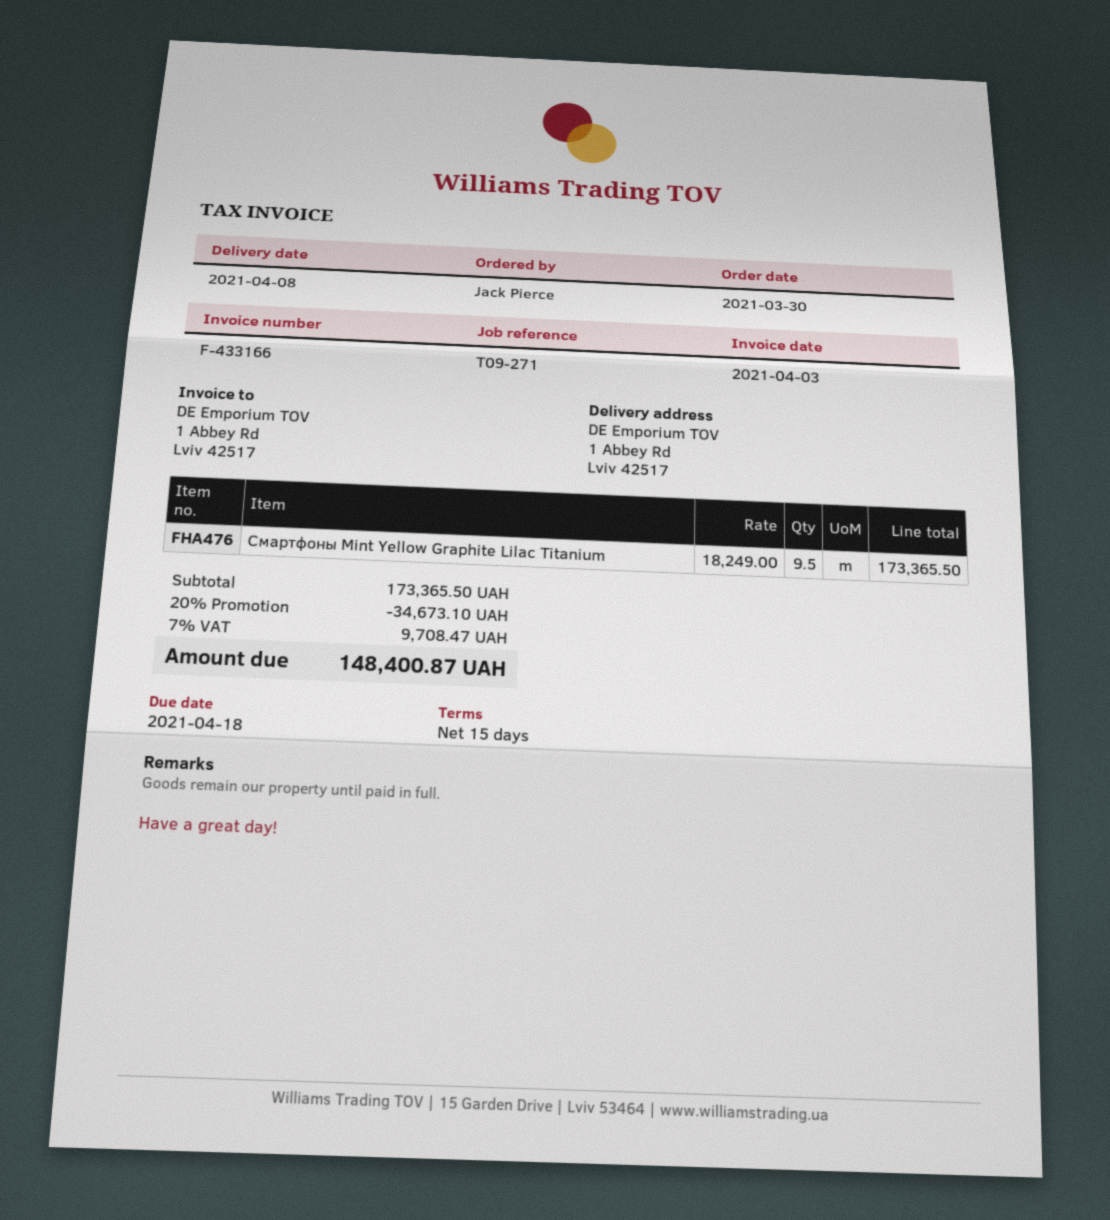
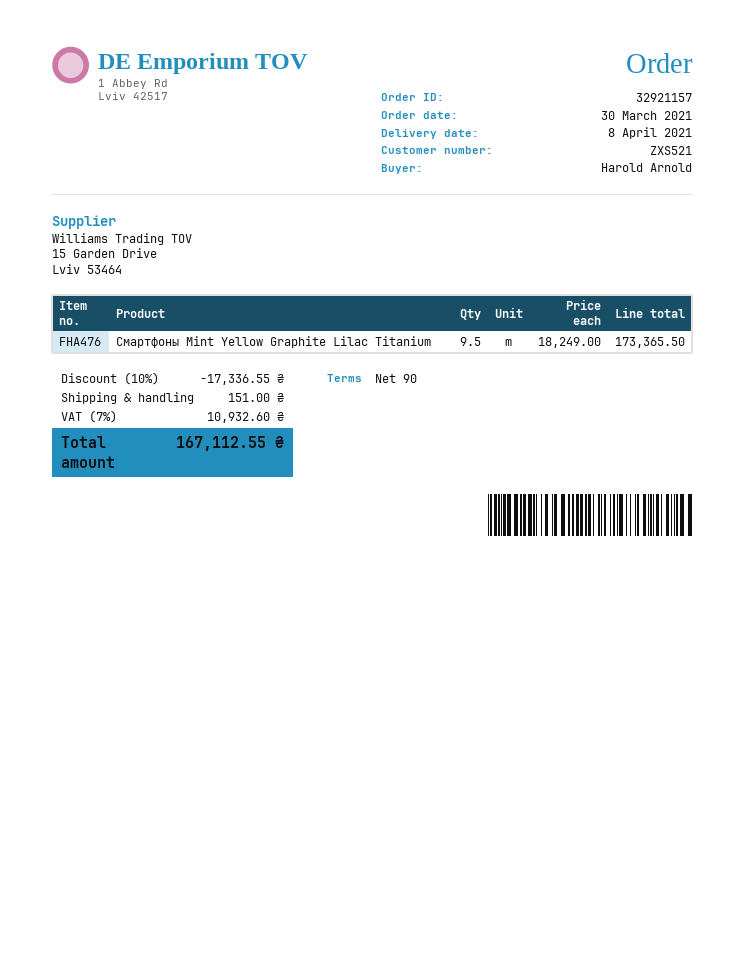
payment terms: 15 days -> 90 days
ordered by: Jack Pierce -> Harold Arnold
discount: 20% = 34673.10 -> 10% = 17336.55
shipping: none -> 151.00
tax: 7% = 9708.47 -> 7% = 10932.60
total: 148400.87 -> 167112.55

